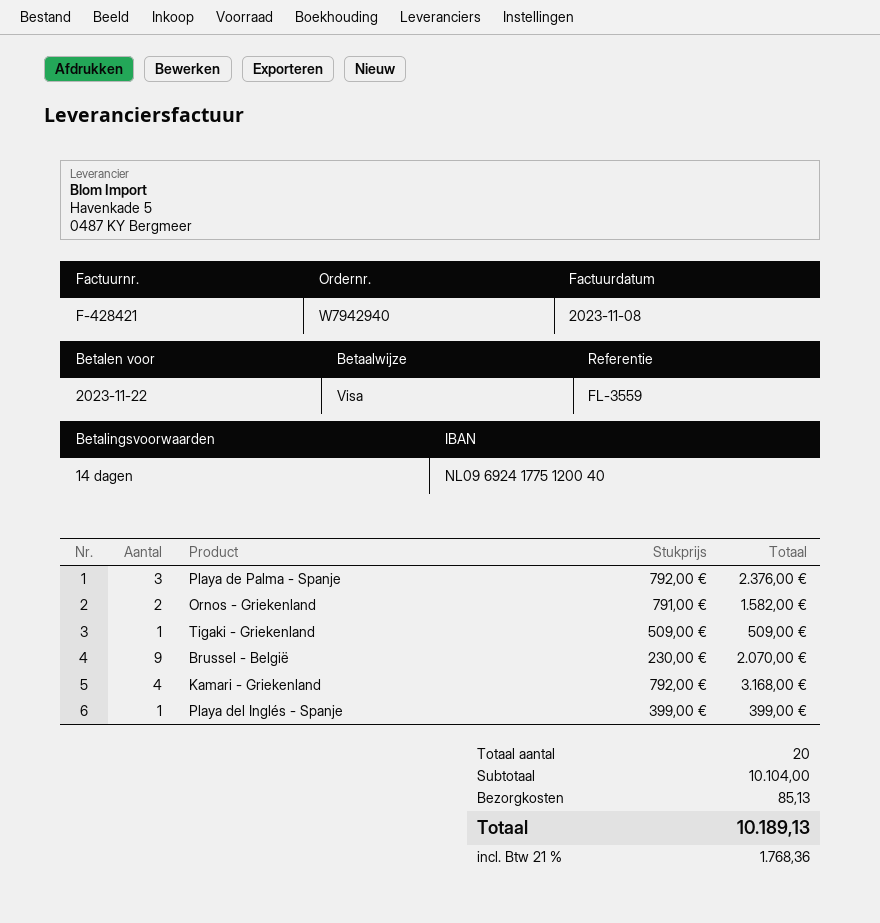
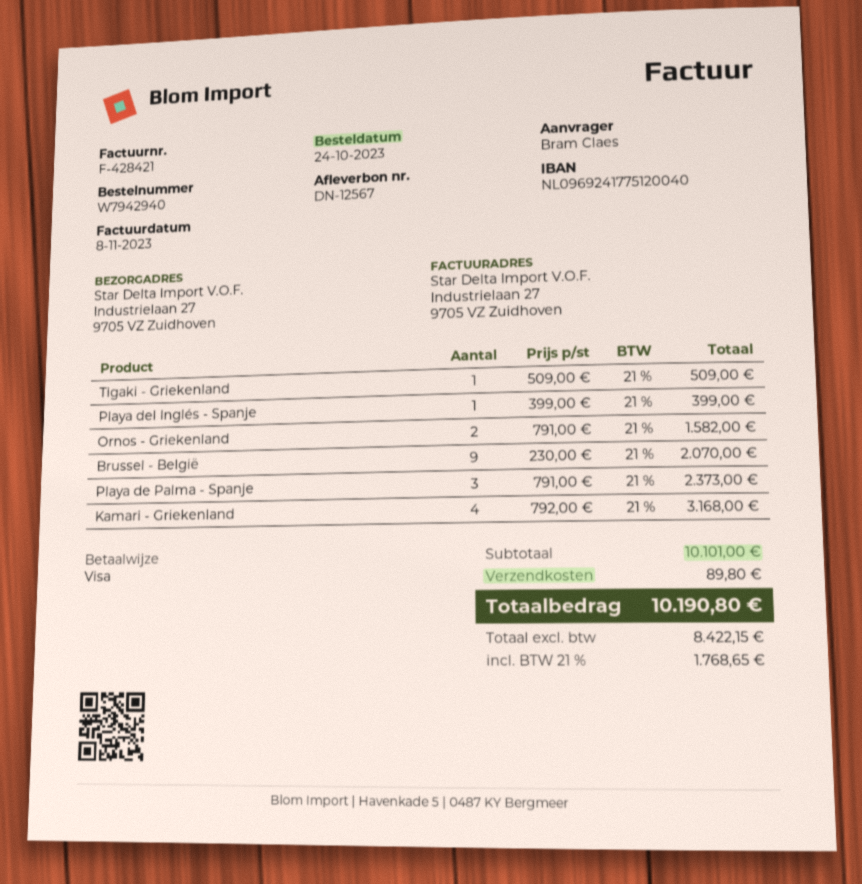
Playa de Palma - Spanje: 3 x 792.00 = 2376.00 -> 3 x 791.00 = 2373.00
subtotal: 10104.00 -> 10101.00
shipping: 85.13 -> 89.80
tax: 21% = 1768.36 -> 21% = 1768.65
total: 10189.13 -> 10190.80

